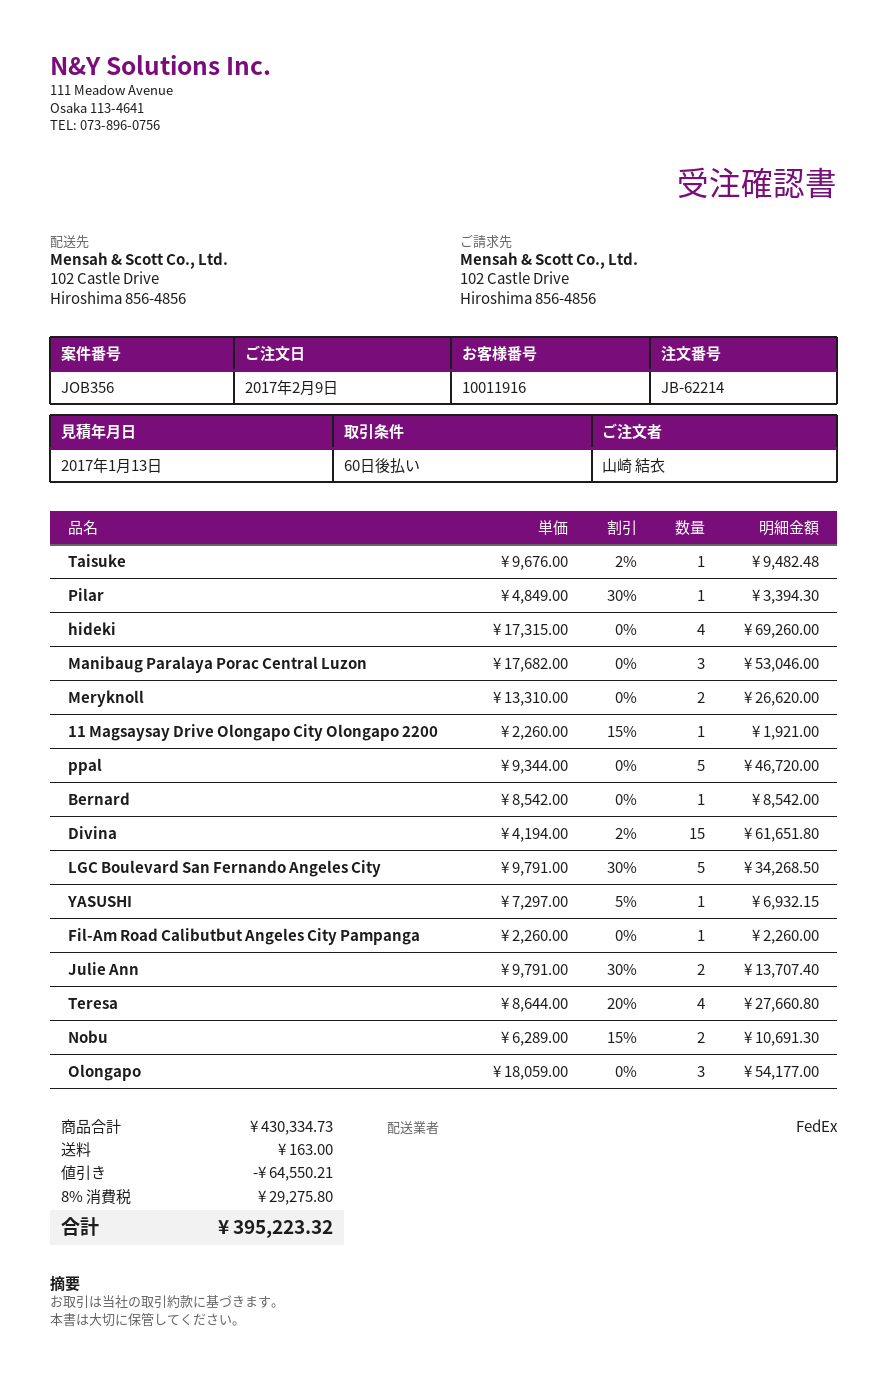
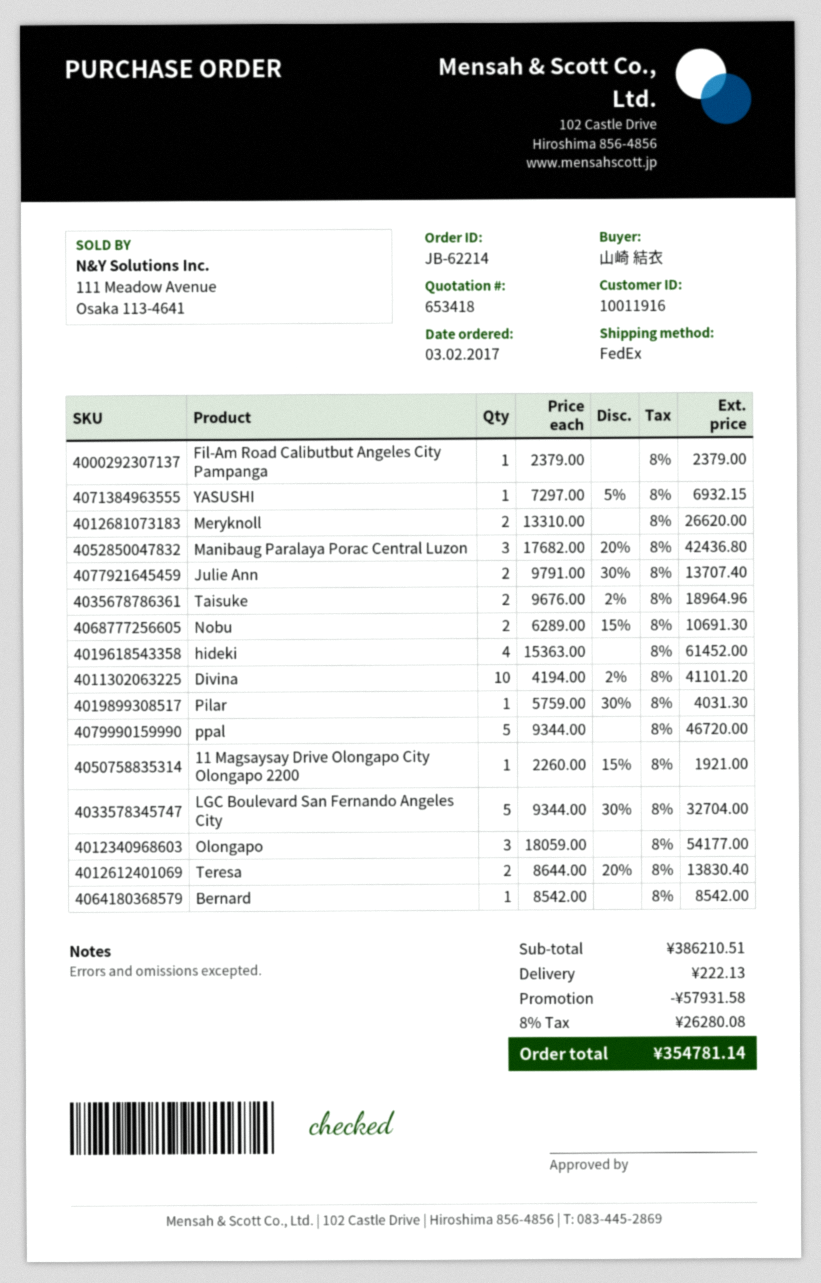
order date: 2017-02-09 -> 2017-02-03
Taisuke: 1 x 9676.00 - 2% = 9482.48 -> 2 x 9676.00 - 2% = 18964.96
Pilar: 1 x 4849.00 - 30% = 3394.30 -> 1 x 5759.00 - 30% = 4031.30
hideki: 4 x 17315.00 = 69260.00 -> 4 x 15363.00 = 61452.00
Manibaug Paralaya Porac Central Luzon: 3 x 17682.00 = 53046.00 -> 3 x 17682.00 - 20% = 42436.80
Divina: 15 x 4194.00 - 2% = 61651.80 -> 10 x 4194.00 - 2% = 41101.20
LGC Boulevard San Fernando Angeles City: 5 x 9791.00 - 30% = 34268.50 -> 5 x 9344.00 - 30% = 32704.00
Fil-Am Road Calibutbut Angeles City Pampanga: 1 x 2260.00 = 2260.00 -> 1 x 2379.00 = 2379.00
Teresa: 4 x 8644.00 - 20% = 27660.80 -> 2 x 8644.00 - 20% = 13830.40
subtotal: 430334.73 -> 386210.51
discount: 64550.21 -> 57931.58
shipping: 163.00 -> 222.13
tax: 8% = 29275.80 -> 8% = 26280.08
total: 395223.32 -> 354781.14

